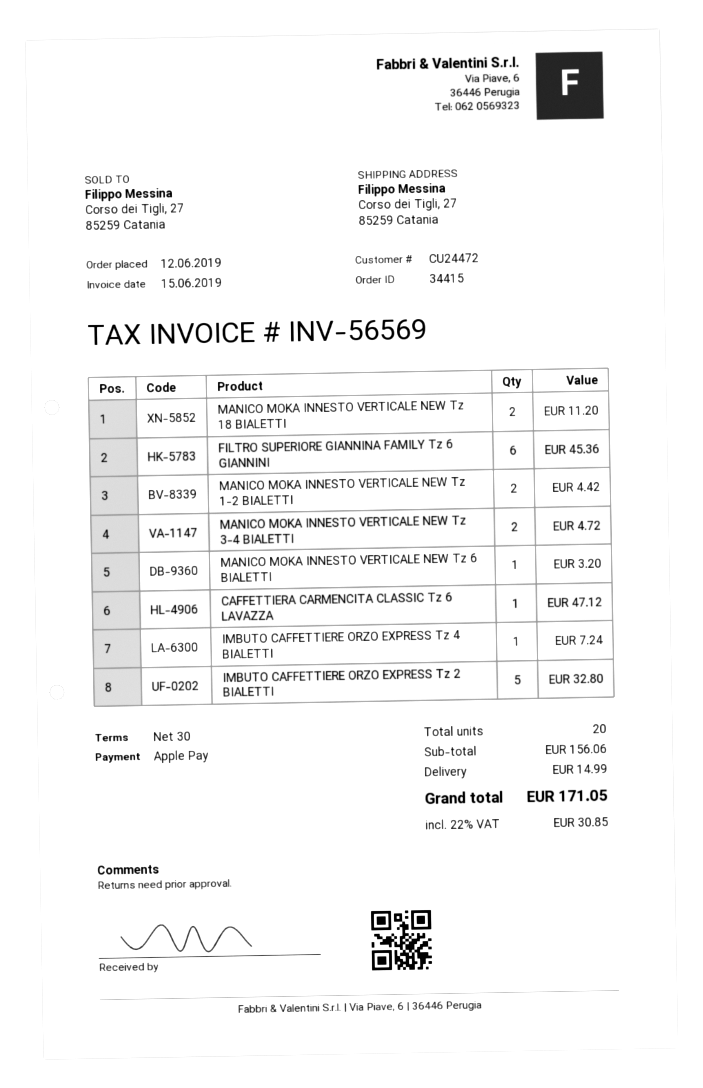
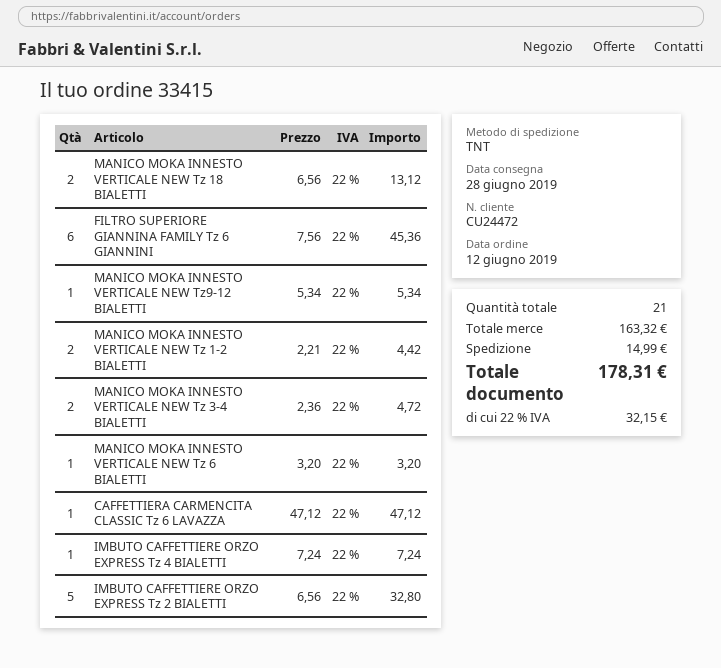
order number: 34415 -> 33415
MANICO MOKA INNESTO VERTICALE NEW Tz 18 BIALETTI: 2 for 11.20 -> 2 for 13.12
MANICO MOKA INNESTO VERTICALE NEW Tz9-12 BIALETTI: none -> 1 for 5.34
total quantity: 20 -> 21
subtotal: 156.06 -> 163.32
tax: 22% = 30.85 -> 22% = 32.15
total: 171.05 -> 178.31

